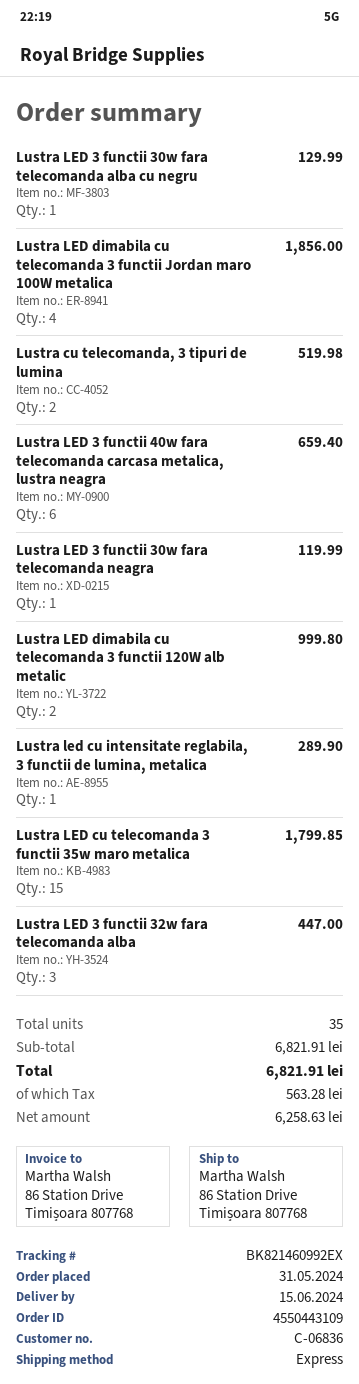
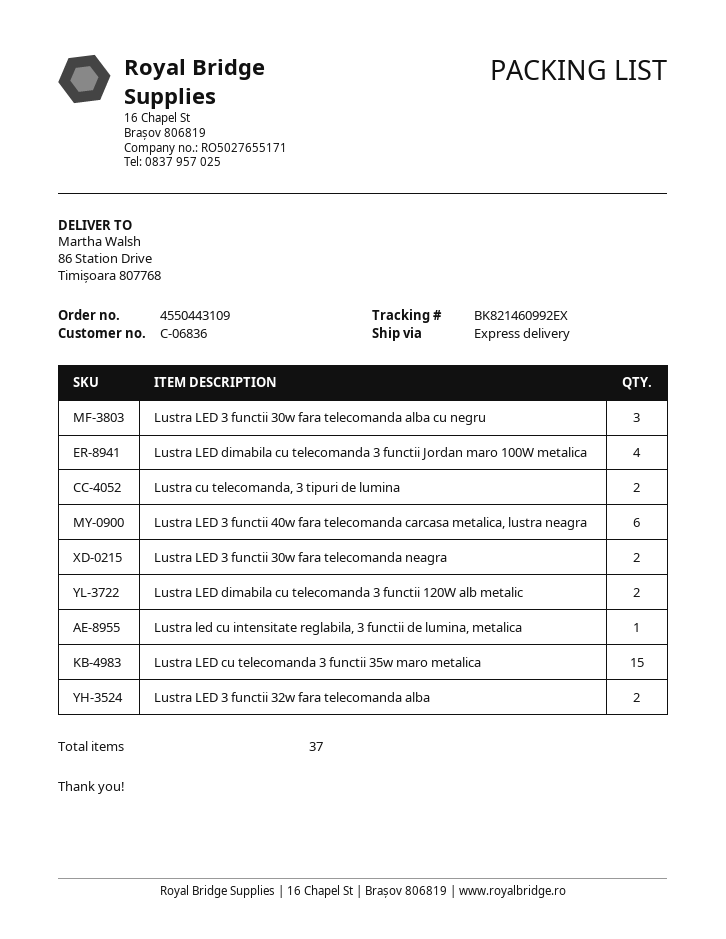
Lustra LED 3 functii 30w fara telecomanda alba cu negru: 1 -> 3
Lustra LED 3 functii 30w fara telecomanda neagra: 1 -> 2
Lustra LED 3 functii 32w fara telecomanda alba: 3 -> 2
total quantity: 35 -> 37

